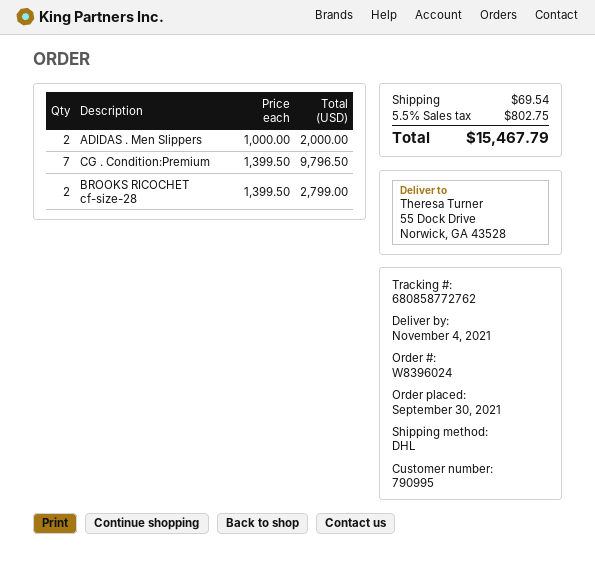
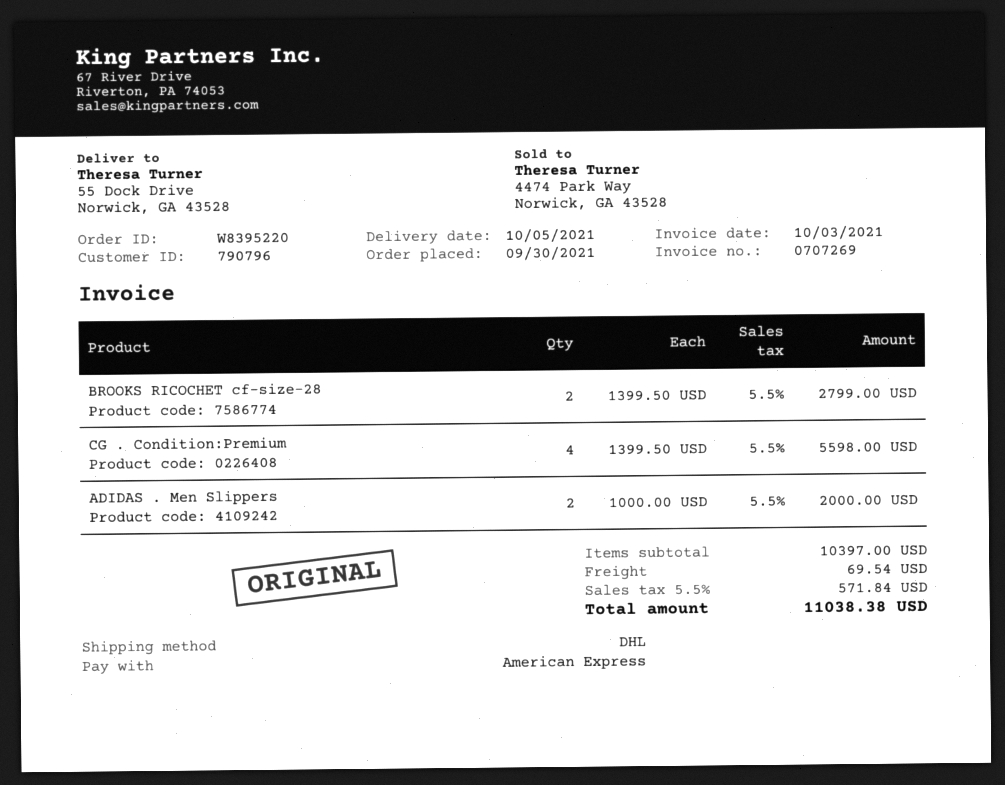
order number: W8396024 -> W8395220
delivery date: 2021-11-04 -> 2021-10-05
customer number: 790995 -> 790796
CG . Condition:Premium: 7 x 1399.50 = 9796.50 -> 4 x 1399.50 = 5598.00
tax: 5.5% = 802.75 -> 5.5% = 571.84
total: 15467.79 -> 11038.38

